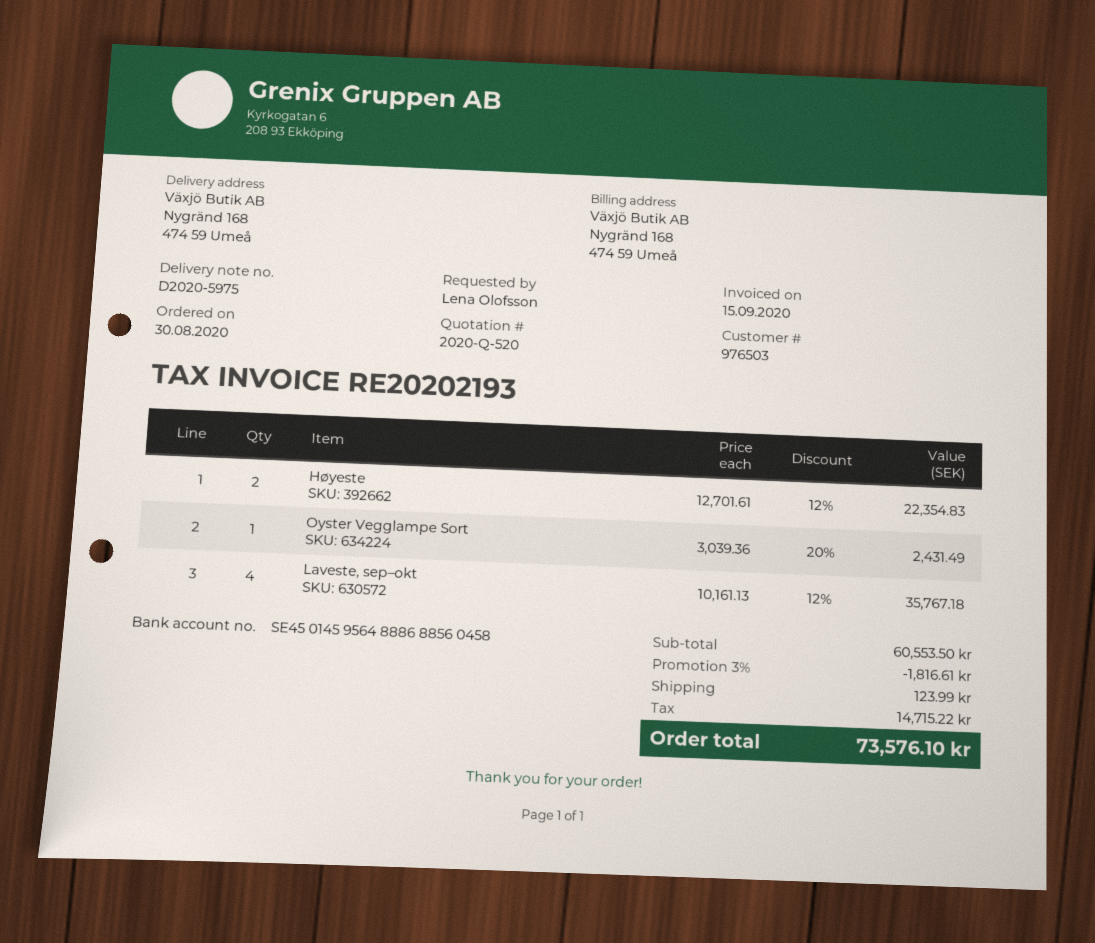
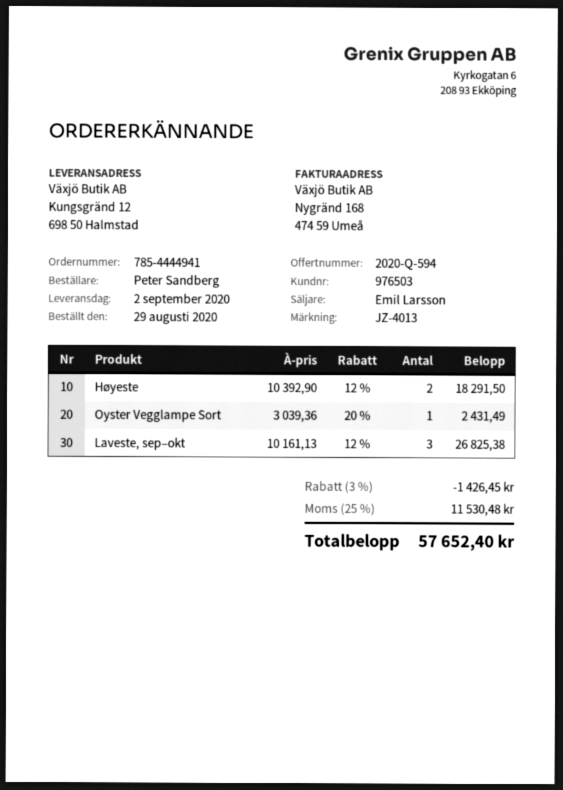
quote number: 2020-Q-520 -> 2020-Q-594
order date: 2020-08-30 -> 2020-08-29
ordered by: Lena Olofsson -> Peter Sandberg
ship to: Nygränd 168, 474 59 Umeå -> Kungsgränd 12, 698 50 Halmstad
Høyeste: 2 x 12701.61 - 12% = 22354.83 -> 2 x 10392.90 - 12% = 18291.50
Laveste, sep–okt: 4 x 10161.13 - 12% = 35767.18 -> 3 x 10161.13 - 12% = 26825.38
discount: 3% = 1816.61 -> 3% = 1426.45
shipping: 123.99 -> none
tax: 14715.22 -> 11530.48
total: 73576.10 -> 57652.40

